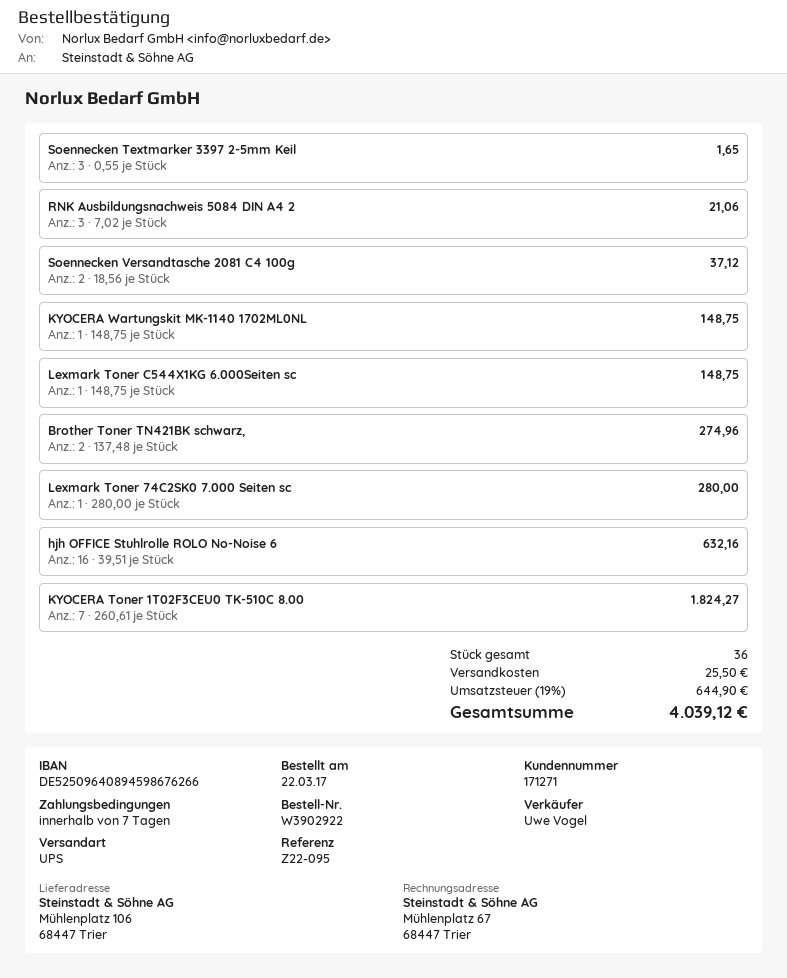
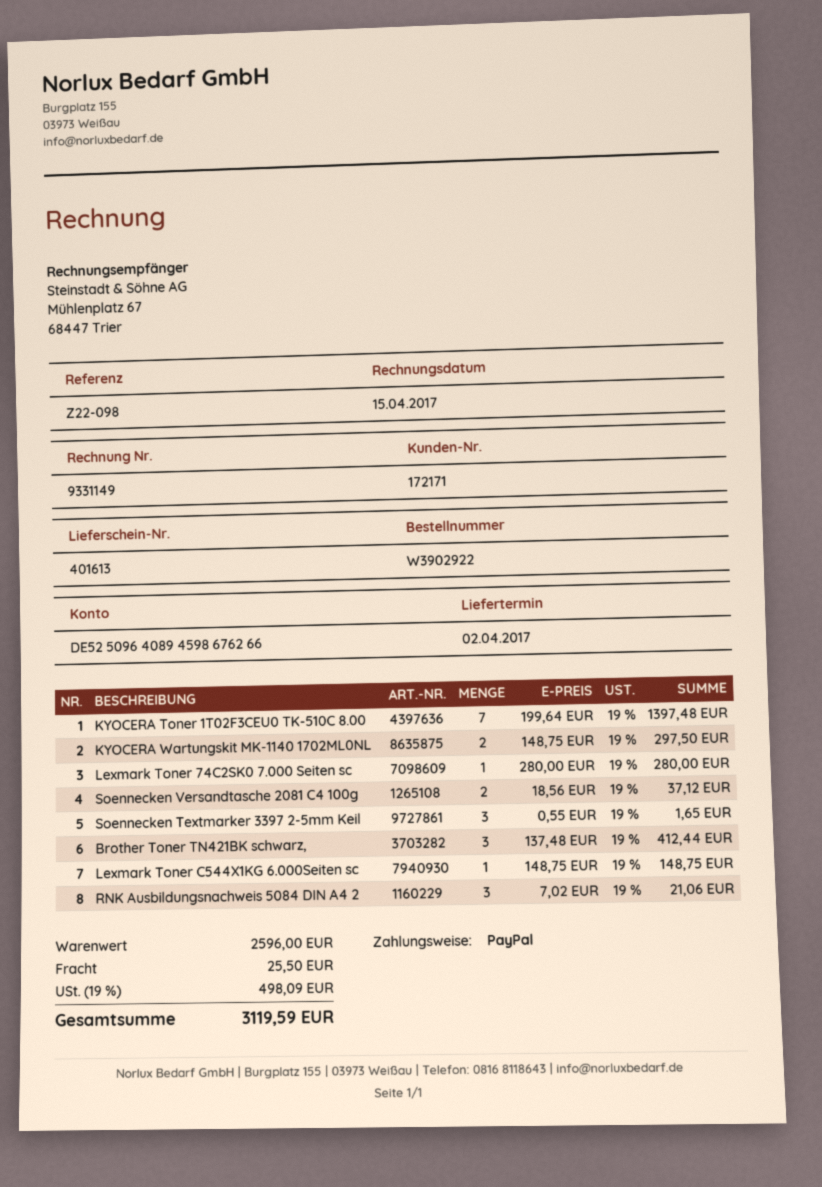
customer number: 171271 -> 172171
reference: Z22-095 -> Z22-098
KYOCERA Wartungskit MK-1140 1702ML0NL: 1 x 148.75 = 148.75 -> 2 x 148.75 = 297.50
Brother Toner TN421BK schwarz,: 2 x 137.48 = 274.96 -> 3 x 137.48 = 412.44
hjh OFFICE Stuhlrolle ROLO No-Noise 6: 16 x 39.51 = 632.16 -> none
KYOCERA Toner 1T02F3CEU0 TK-510C 8.00: 7 x 260.61 = 1824.27 -> 7 x 199.64 = 1397.48
tax: 19% = 644.90 -> 19% = 498.09
total: 4039.12 -> 3119.59

